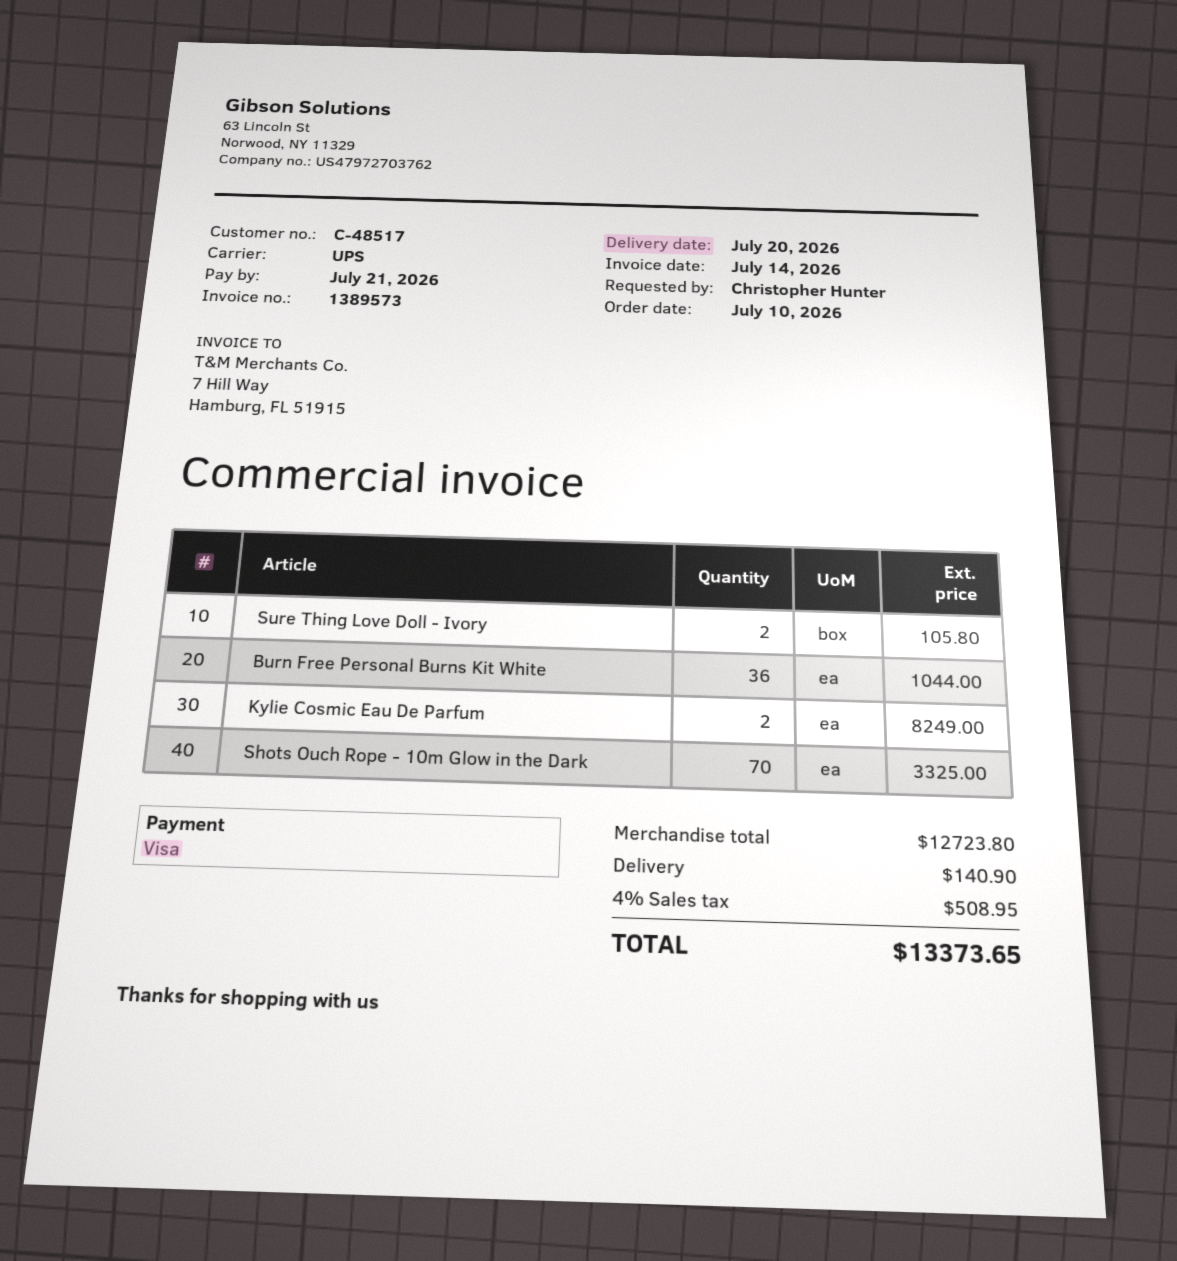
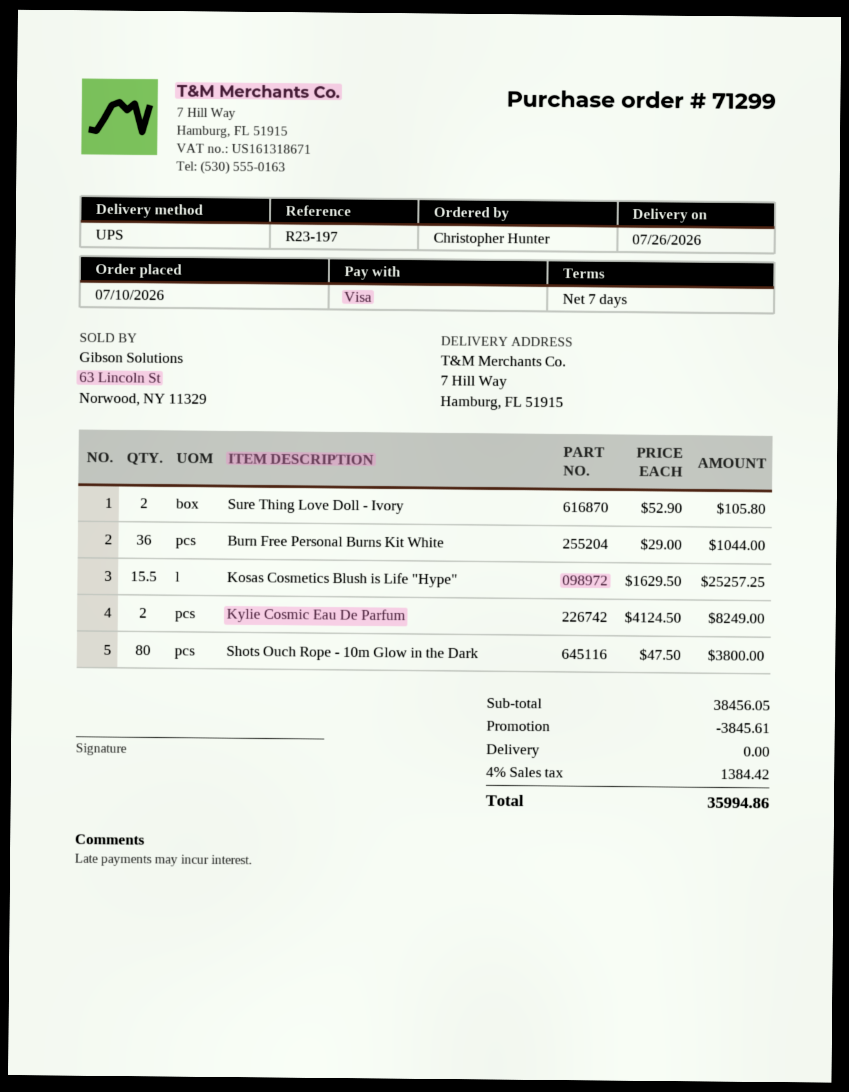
delivery date: 2026-07-20 -> 2026-07-26
Shots Ouch Rope - 10m Glow in the Dark: 70 for 3325.00 -> 80 for 3800.00
Kosas Cosmetics Blush is Life "Hype": none -> 15.5 for 25257.25
subtotal: 12723.80 -> 38456.05
discount: none -> 3845.61
shipping: 140.90 -> 0.00
tax: 4% = 508.95 -> 4% = 1384.42
total: 13373.65 -> 35994.86

